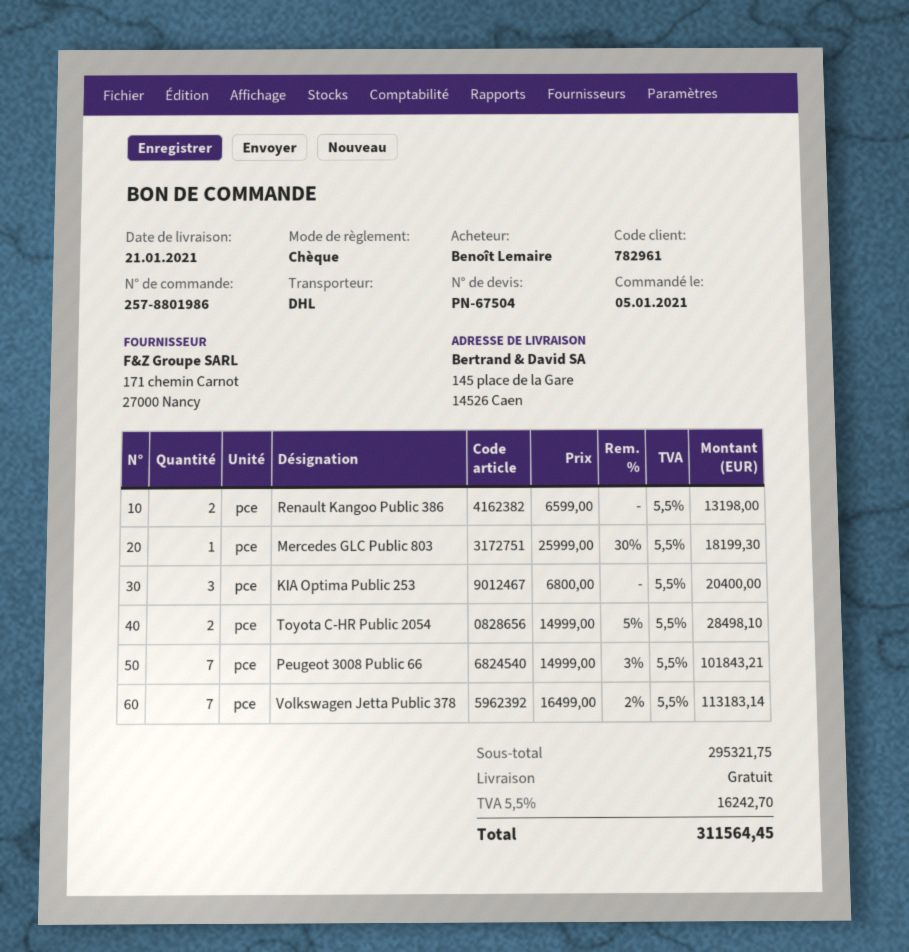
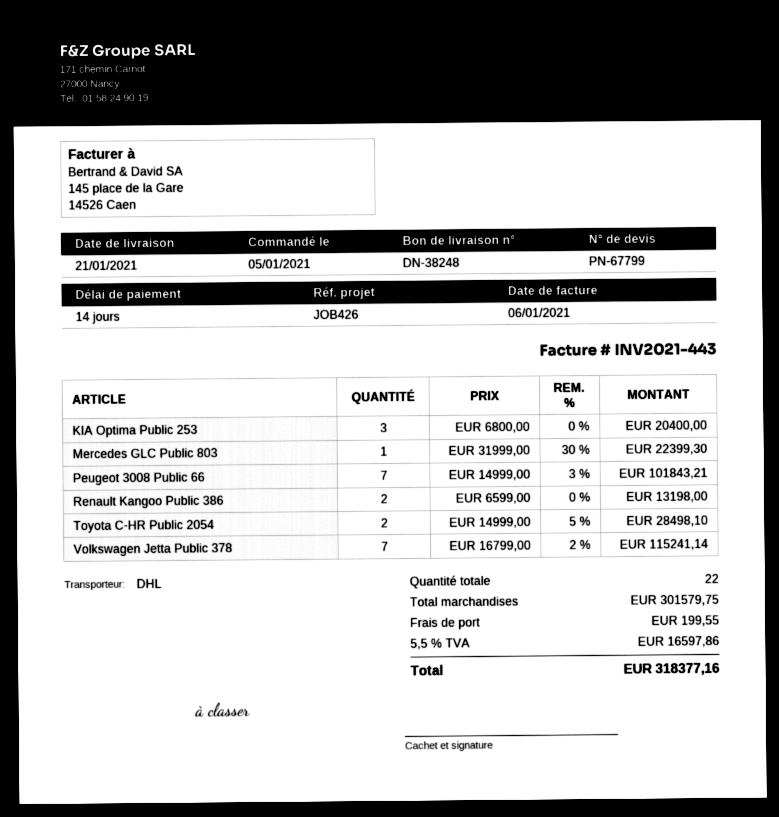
quote number: PN-67504 -> PN-67799
Mercedes GLC Public 803: 1 x 25999.00 - 30% = 18199.30 -> 1 x 31999.00 - 30% = 22399.30
Volkswagen Jetta Public 378: 7 x 16499.00 - 2% = 113183.14 -> 7 x 16799.00 - 2% = 115241.14
subtotal: 295321.75 -> 301579.75
shipping: 0.00 -> 199.55
tax: 5.5% = 16242.70 -> 5.5% = 16597.86
total: 311564.45 -> 318377.16

